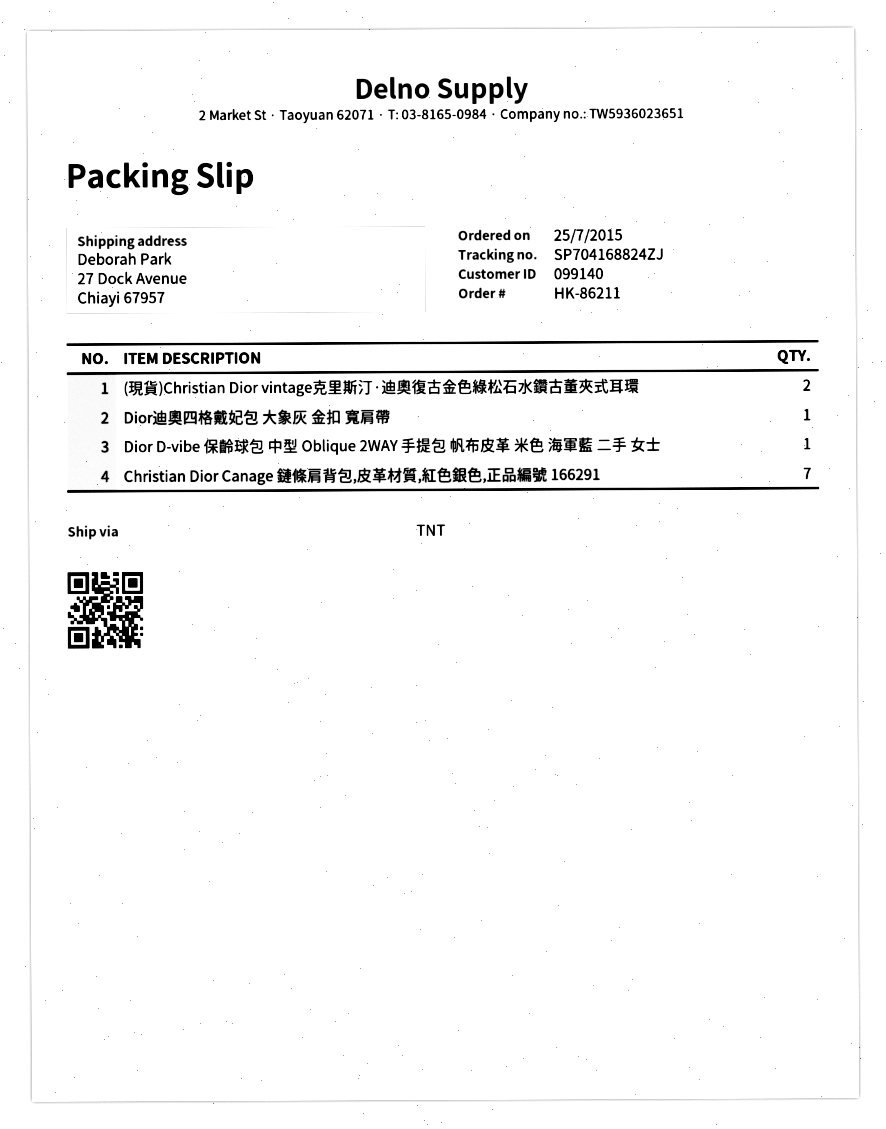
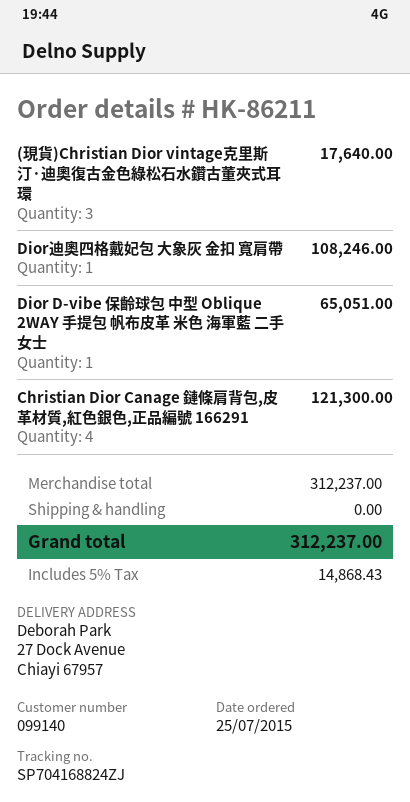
(現貨)Christian Dior vintage克里斯汀·迪奧復古金色綠松石水鑽古董夾式耳環: 2 -> 3
Christian Dior Canage 鏈條肩背包,皮革材質,紅色銀色,正品編號 166291: 7 -> 4

